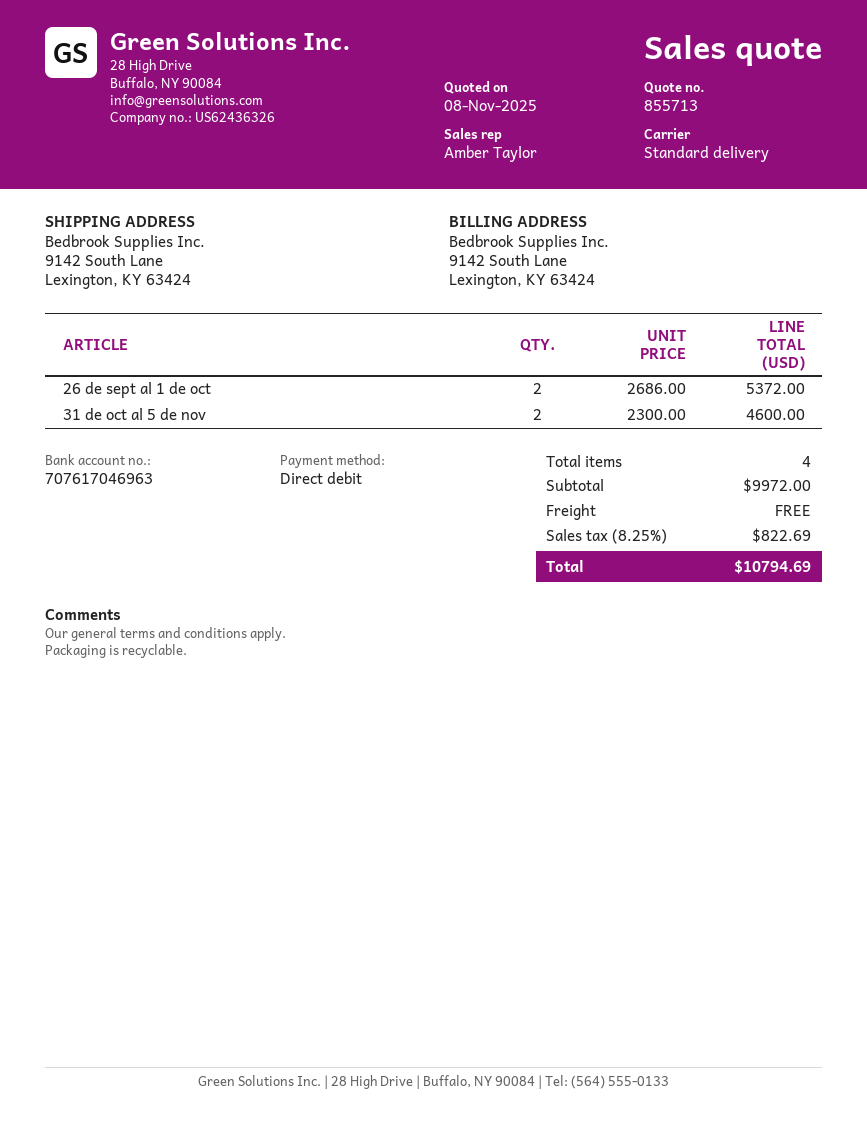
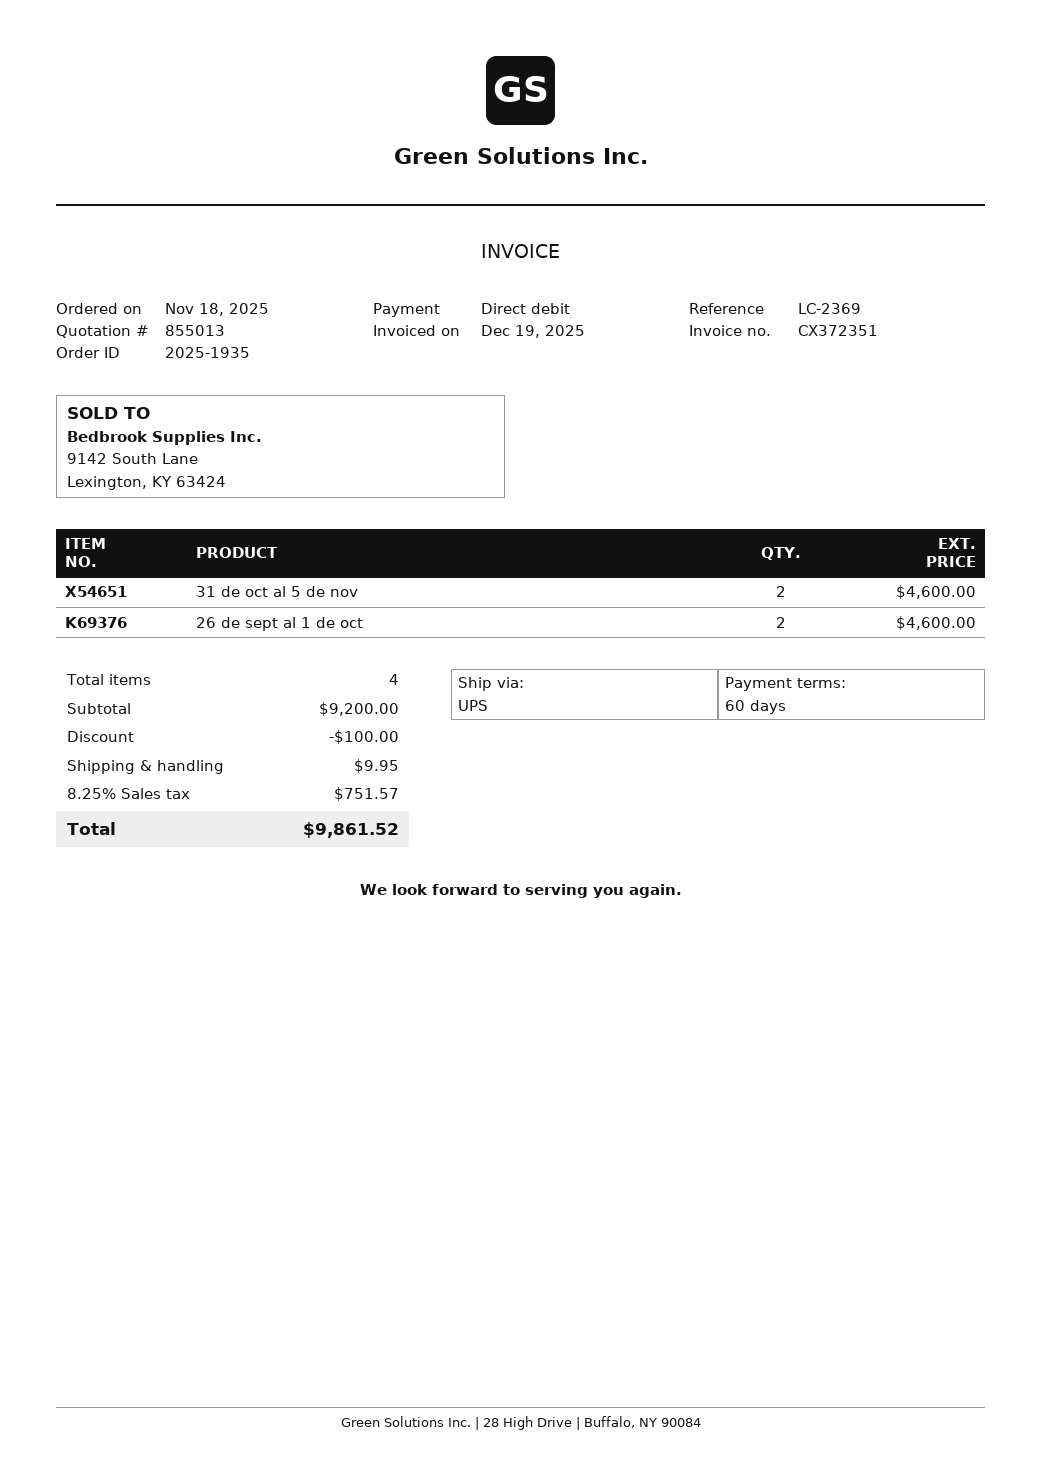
quote number: 855713 -> 855013
shipping method: standard -> UPS
26 de sept al 1 de oct: 2 for 5372.00 -> 2 for 4600.00
subtotal: 9972.00 -> 9200.00
discount: none -> 100.00
shipping: 0.00 -> 9.95
tax: 8.25% = 822.69 -> 8.25% = 751.57
total: 10794.69 -> 9861.52

